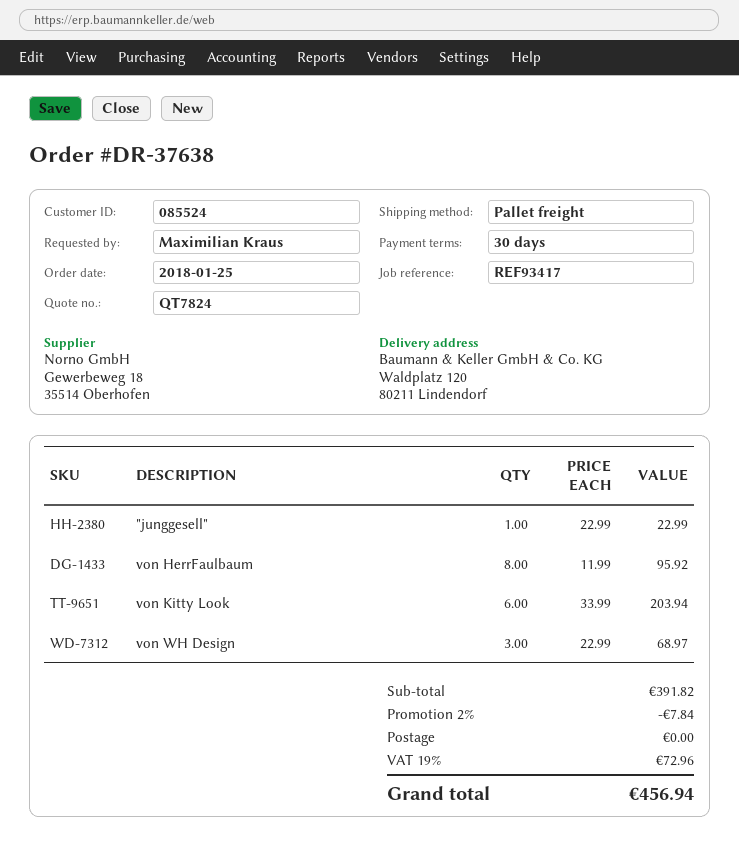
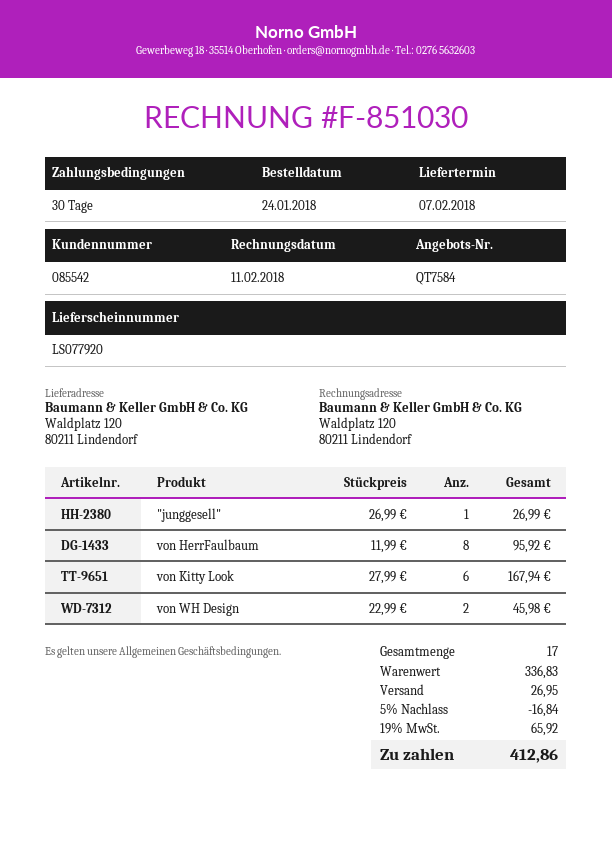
quote number: QT7824 -> QT7584
order date: 2018-01-25 -> 2018-01-24
customer number: 085524 -> 085542
"junggesell": 1 x 22.99 = 22.99 -> 1 x 26.99 = 26.99
von Kitty Look: 6 x 33.99 = 203.94 -> 6 x 27.99 = 167.94
von WH Design: 3 x 22.99 = 68.97 -> 2 x 22.99 = 45.98
subtotal: 391.82 -> 336.83
discount: 2% = 7.84 -> 5% = 16.84
shipping: 0.00 -> 26.95
tax: 19% = 72.96 -> 19% = 65.92
total: 456.94 -> 412.86

